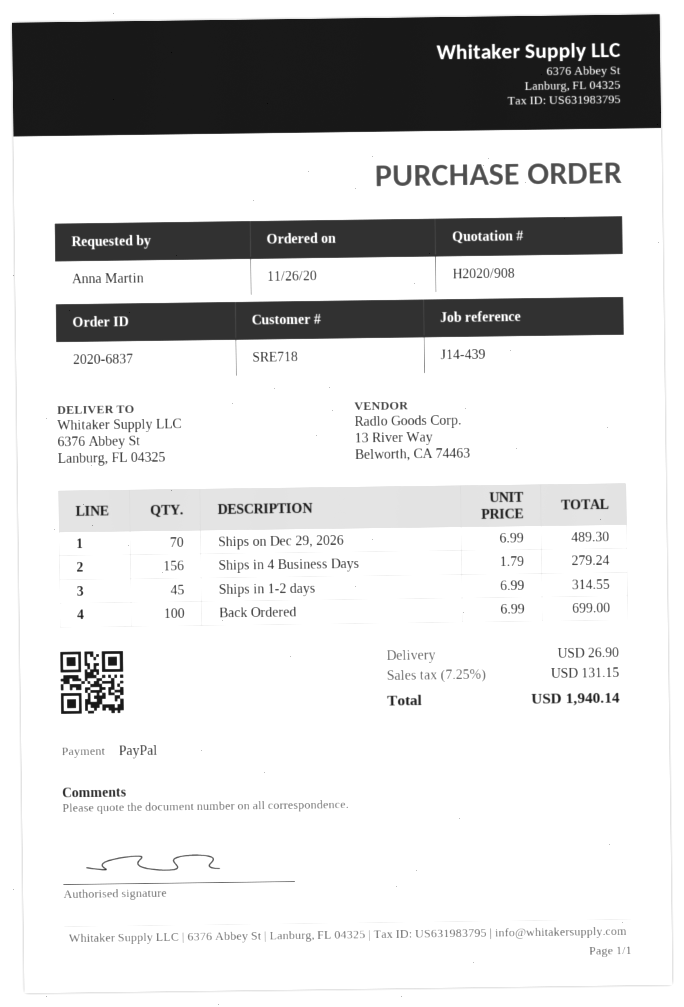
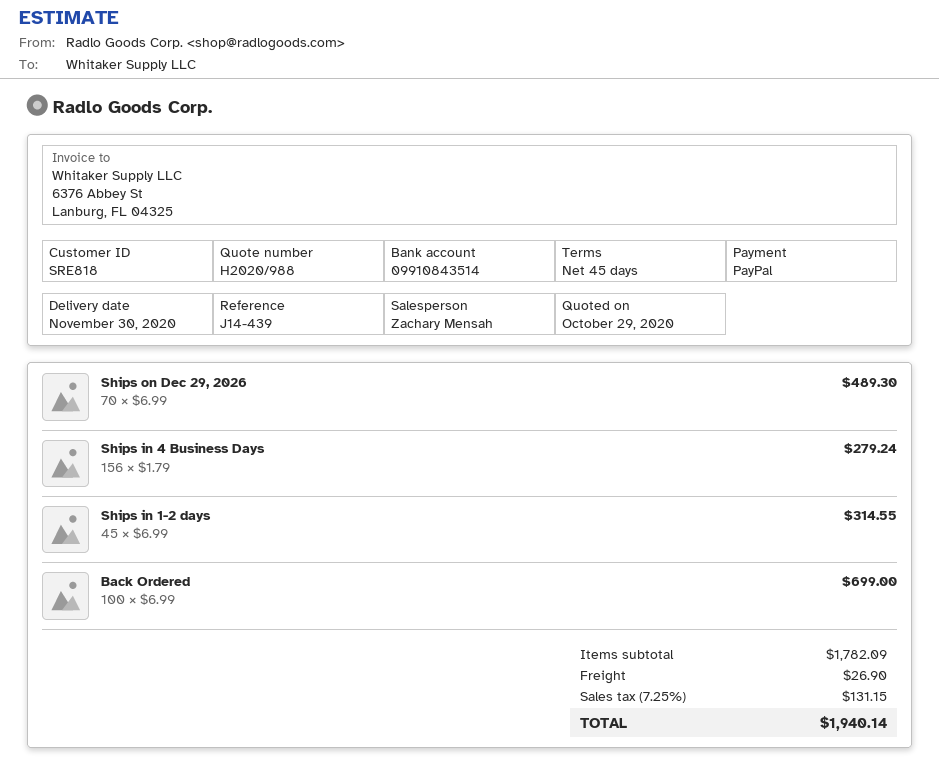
quote number: H2020/908 -> H2020/988
customer number: SRE718 -> SRE818

